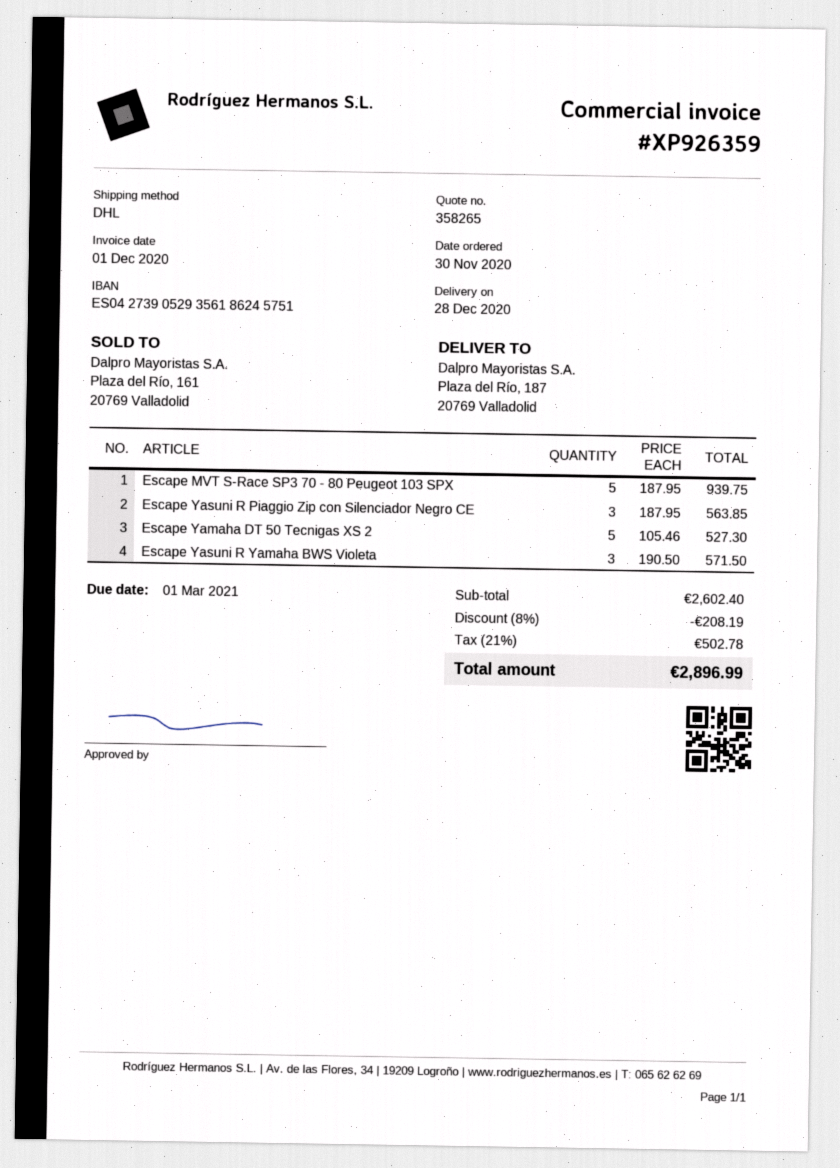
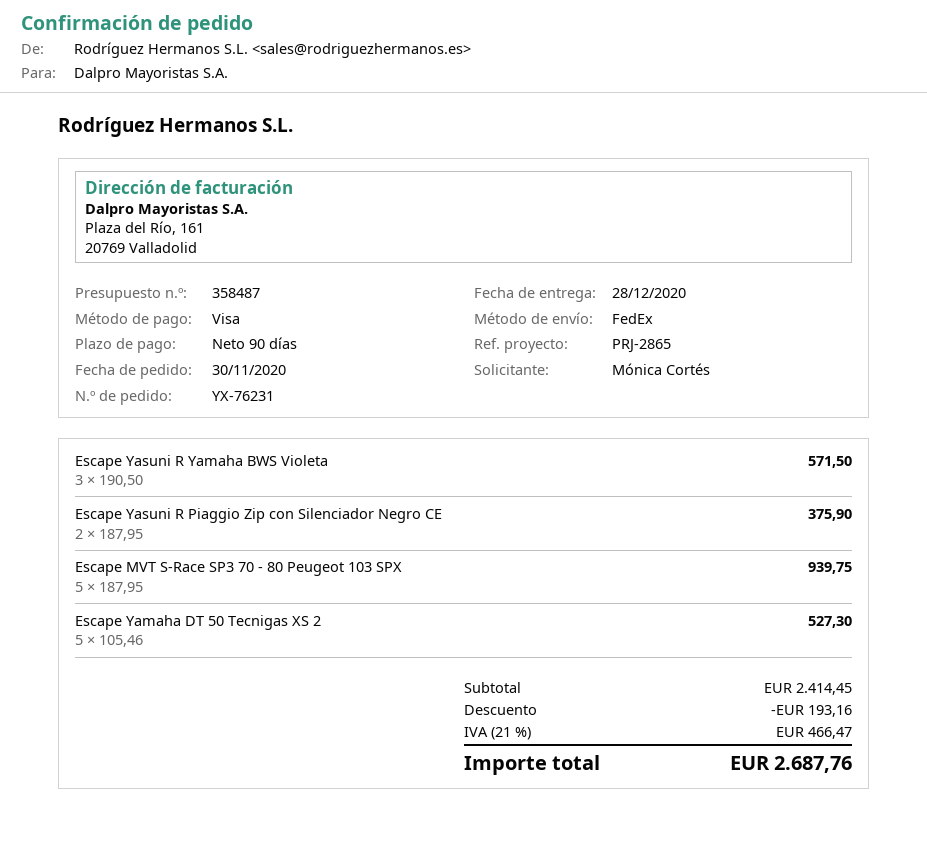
quote number: 358265 -> 358487
shipping method: DHL -> FedEx
Escape Yasuni R Piaggio Zip con Silenciador Negro CE: 3 x 187.95 = 563.85 -> 2 x 187.95 = 375.90
subtotal: 2602.40 -> 2414.45
discount: 208.19 -> 193.16
tax: 21% = 502.78 -> 21% = 466.47
total: 2896.99 -> 2687.76

